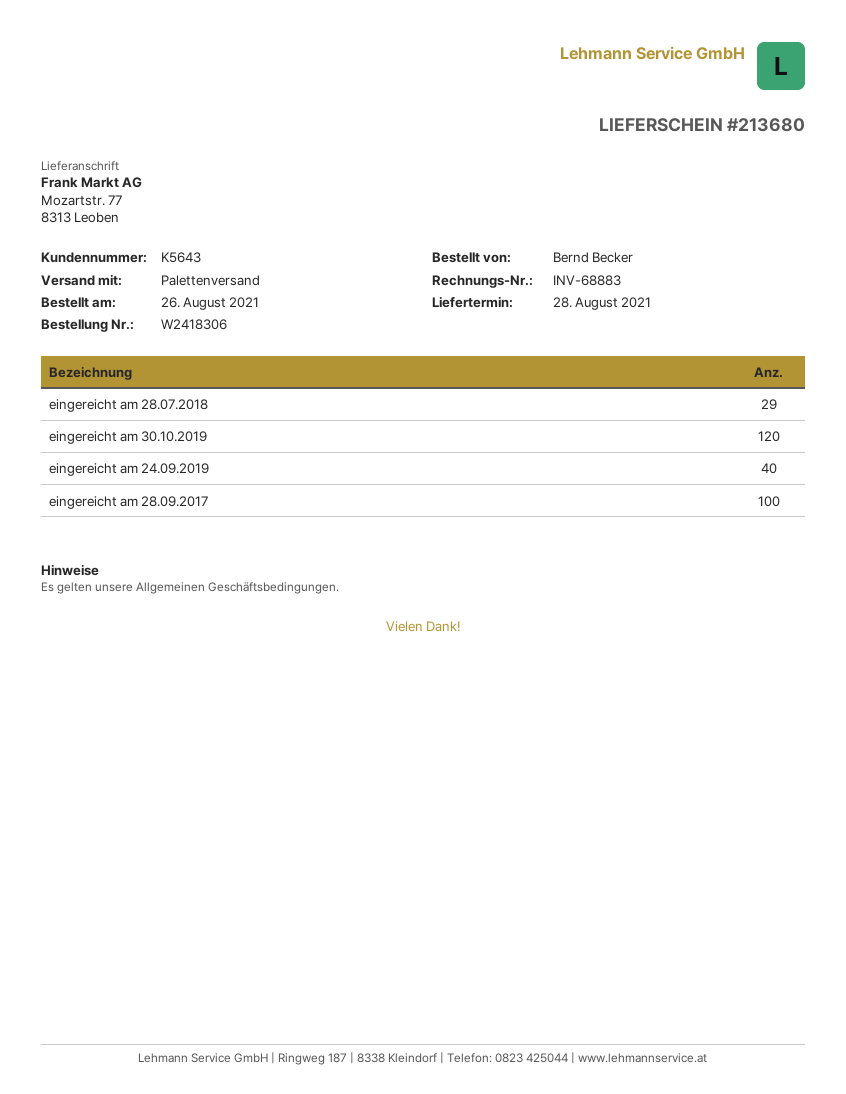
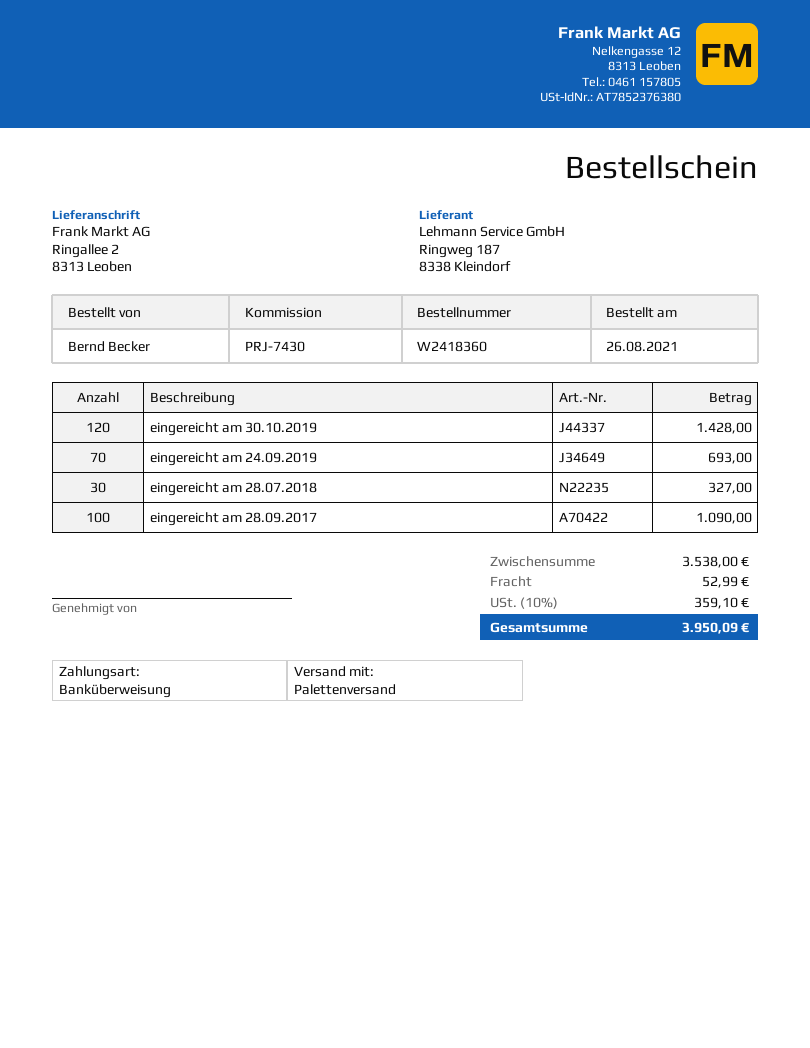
order number: W2418306 -> W2418360
ship to: Mozartstr. 77, 8313 Leoben -> Ringallee 2, 8313 Leoben
eingereicht am 28.07.2018: 29 -> 30
eingereicht am 24.09.2019: 40 -> 70

